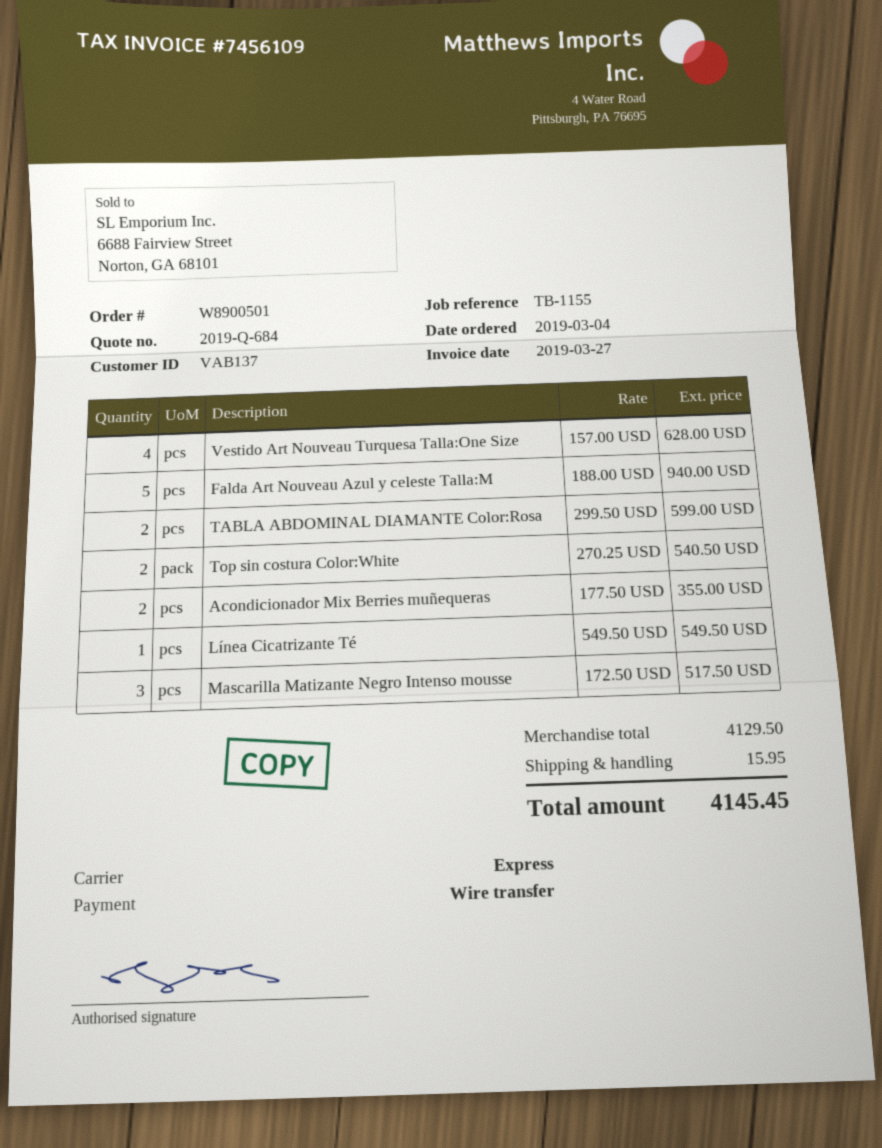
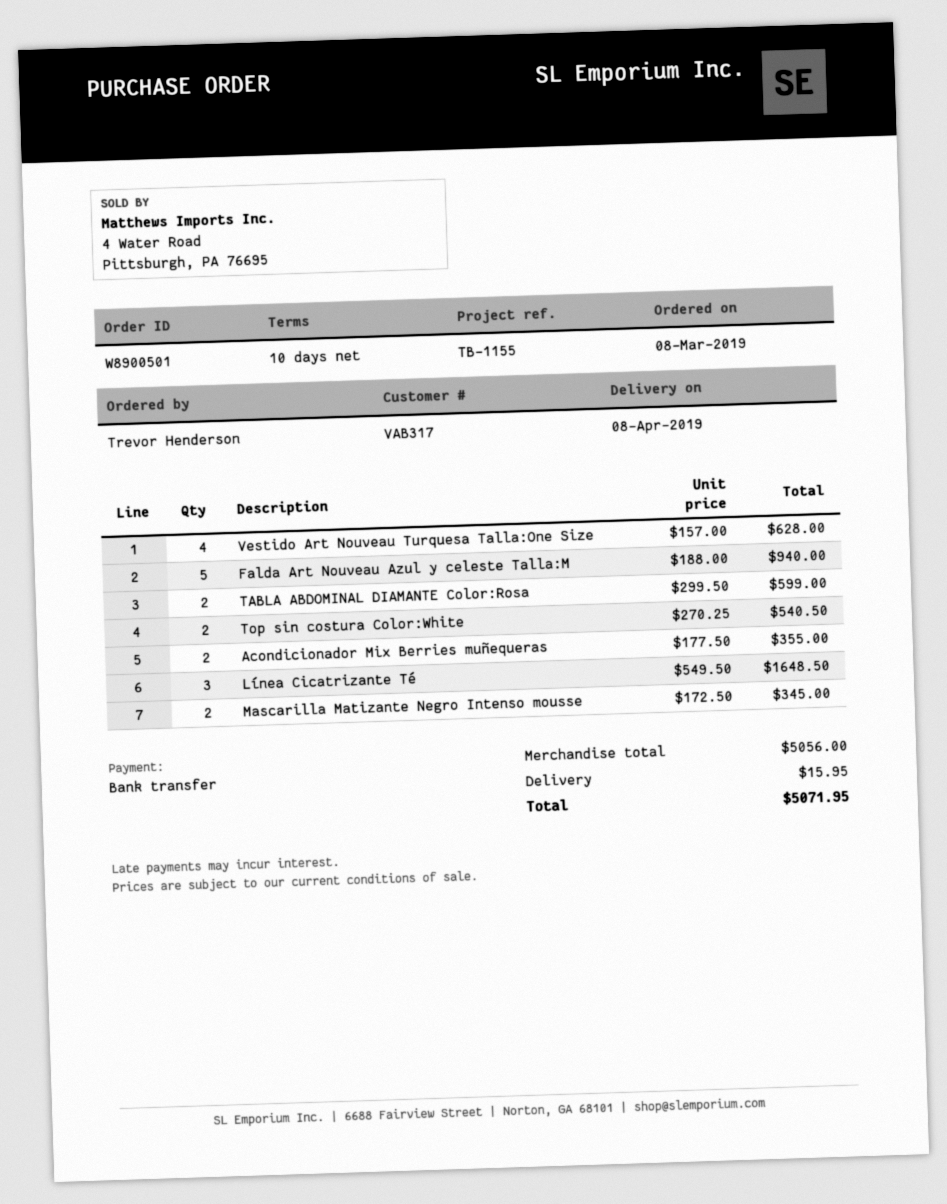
order date: 2019-03-04 -> 2019-03-08
customer number: VAB137 -> VAB317
Línea Cicatrizante Té: 1 x 549.50 = 549.50 -> 3 x 549.50 = 1648.50
Mascarilla Matizante Negro Intenso mousse: 3 x 172.50 = 517.50 -> 2 x 172.50 = 345.00
subtotal: 4129.50 -> 5056.00
total: 4145.45 -> 5071.95

